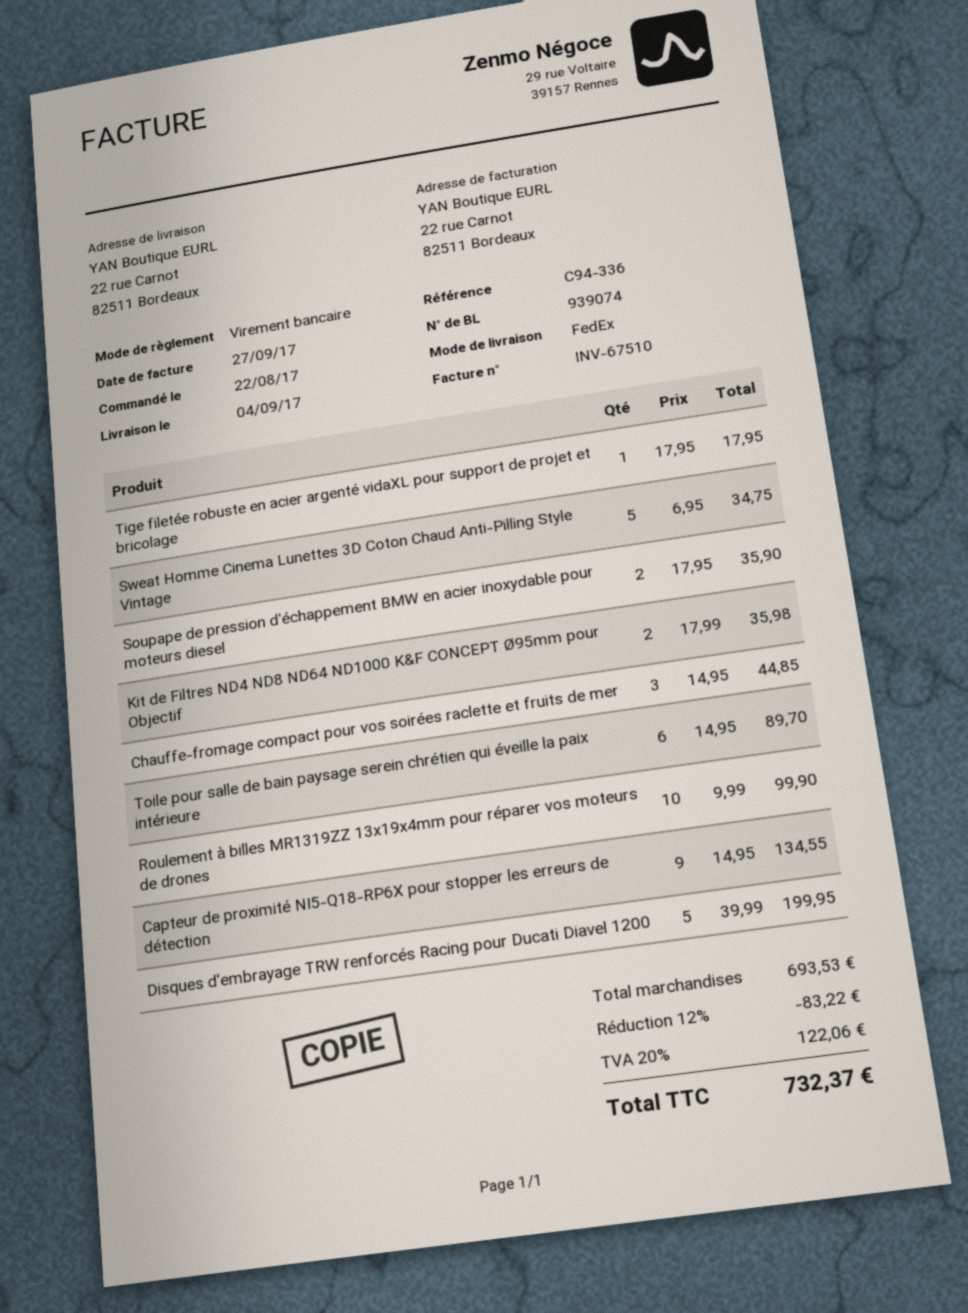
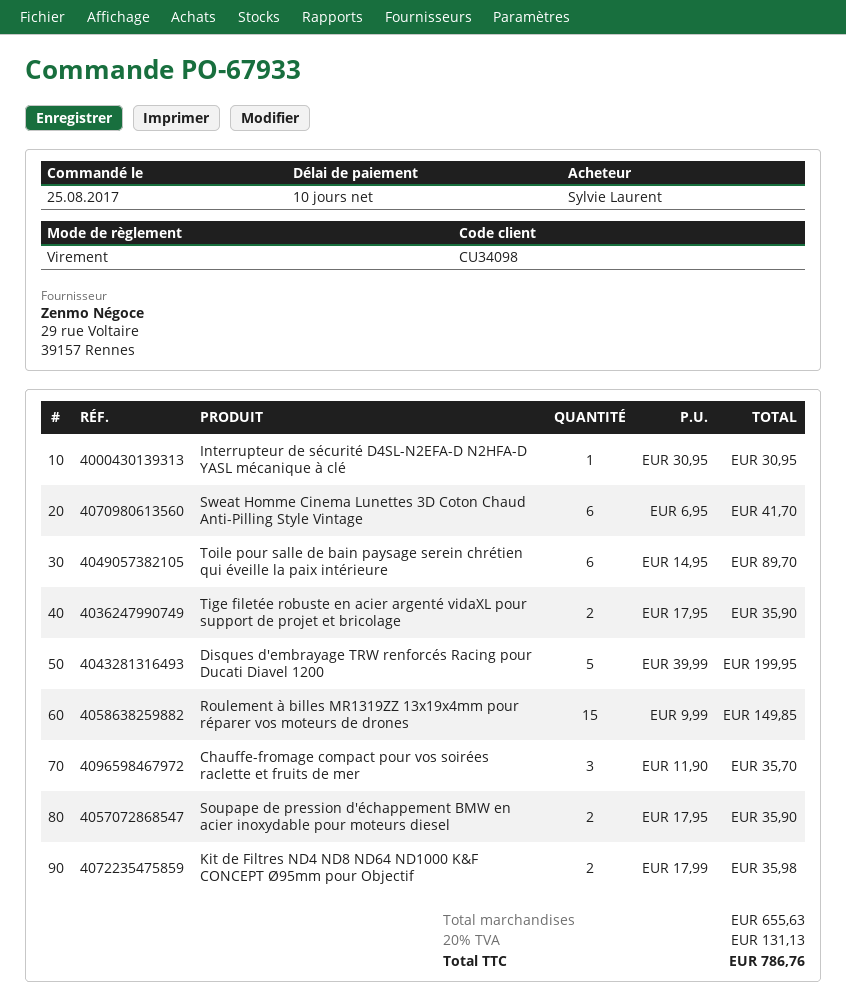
order date: 2017-08-22 -> 2017-08-25
Tige filetée robuste en acier argenté vidaXL pour support de projet et bricolage: 1 x 17.95 = 17.95 -> 2 x 17.95 = 35.90
Sweat Homme Cinema Lunettes 3D Coton Chaud Anti-Pilling Style Vintage: 5 x 6.95 = 34.75 -> 6 x 6.95 = 41.70
Chauffe-fromage compact pour vos soirées raclette et fruits de mer: 3 x 14.95 = 44.85 -> 3 x 11.90 = 35.70
Roulement à billes MR1319ZZ 13x19x4mm pour réparer vos moteurs de drones: 10 x 9.99 = 99.90 -> 15 x 9.99 = 149.85
Capteur de proximité NI5-Q18-RP6X pour stopper les erreurs de détection: 9 x 14.95 = 134.55 -> none
Interrupteur de sécurité D4SL-N2EFA-D N2HFA-D YASL mécanique à clé: none -> 1 x 30.95 = 30.95
subtotal: 693.53 -> 655.63
discount: 12% = 83.22 -> none
tax: 20% = 122.06 -> 20% = 131.13
total: 732.37 -> 786.76

